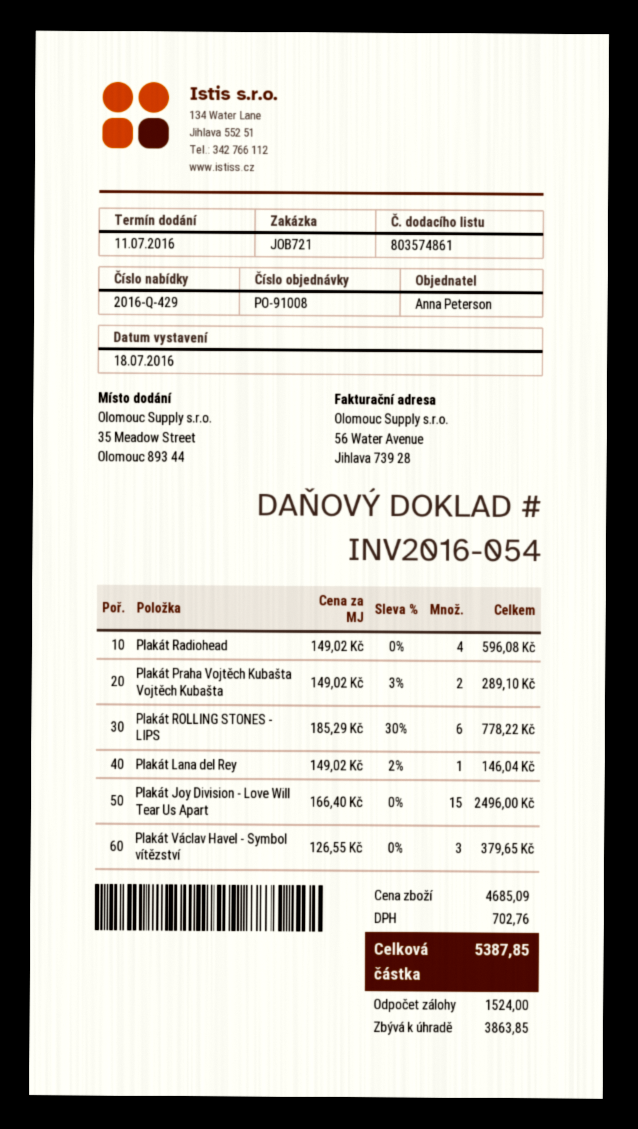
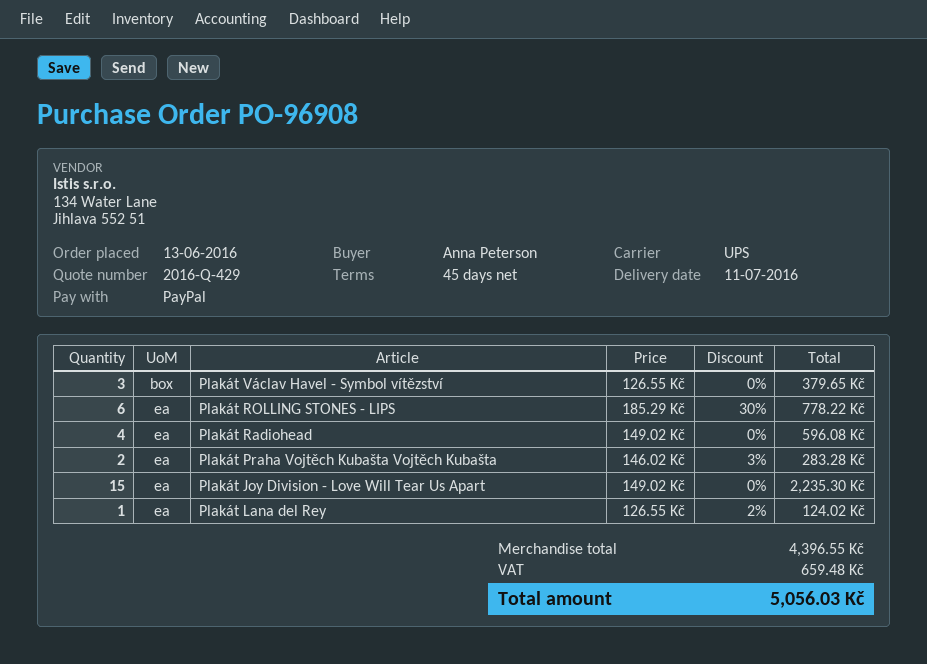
order number: PO-91008 -> PO-96908
Plakát Praha Vojtěch Kubašta Vojtěch Kubašta: 2 x 149.02 - 3% = 289.10 -> 2 x 146.02 - 3% = 283.28
Plakát Lana del Rey: 1 x 149.02 - 2% = 146.04 -> 1 x 126.55 - 2% = 124.02
Plakát Joy Division - Love Will Tear Us Apart: 15 x 166.40 = 2496.00 -> 15 x 149.02 = 2235.30
subtotal: 4685.09 -> 4396.55
tax: 702.76 -> 659.48
total: 5387.85 -> 5056.03

